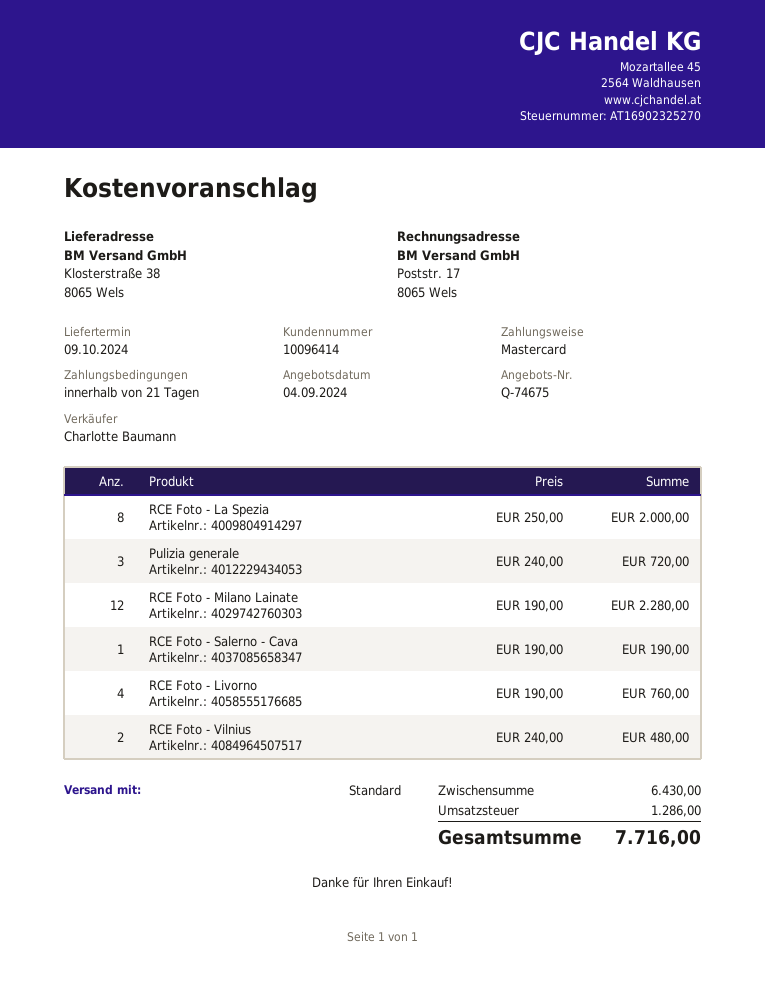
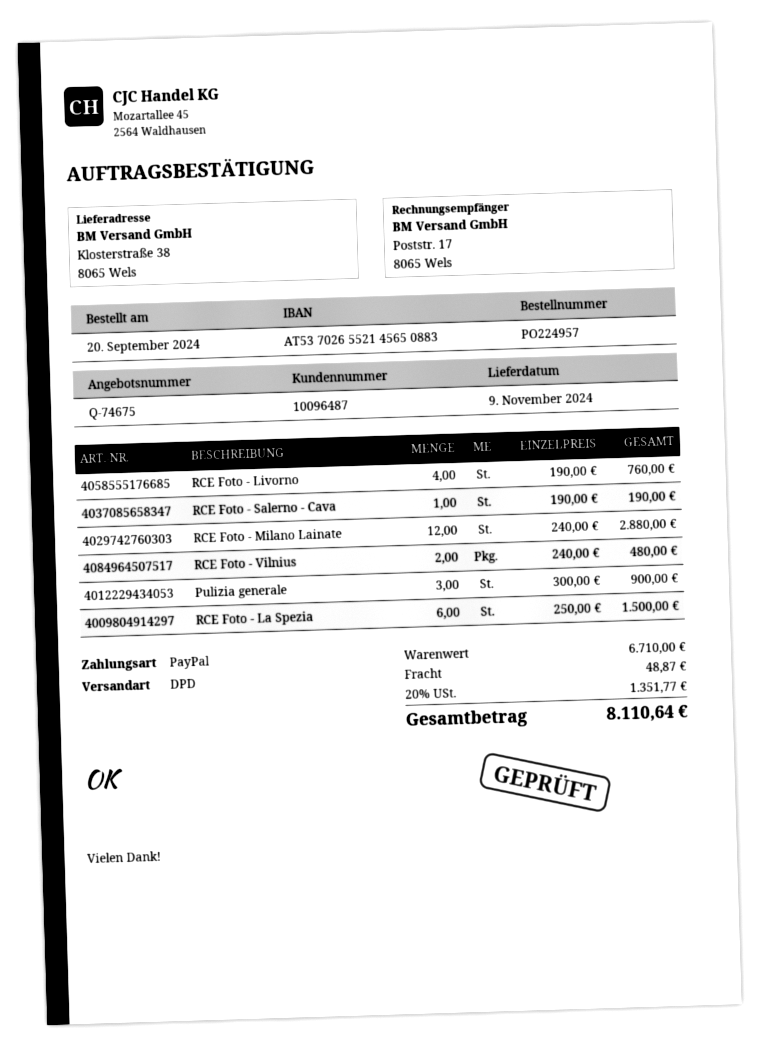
delivery date: 2024-10-09 -> 2024-11-09
customer number: 10096414 -> 10096487
payment method: Mastercard -> PayPal
shipping method: standard -> DPD
RCE Foto - La Spezia: 8 x 250.00 = 2000.00 -> 6 x 250.00 = 1500.00
Pulizia generale: 3 x 240.00 = 720.00 -> 3 x 300.00 = 900.00
RCE Foto - Milano Lainate: 12 x 190.00 = 2280.00 -> 12 x 240.00 = 2880.00
subtotal: 6430.00 -> 6710.00
shipping: none -> 48.87
tax: 1286.00 -> 1351.77
total: 7716.00 -> 8110.64

